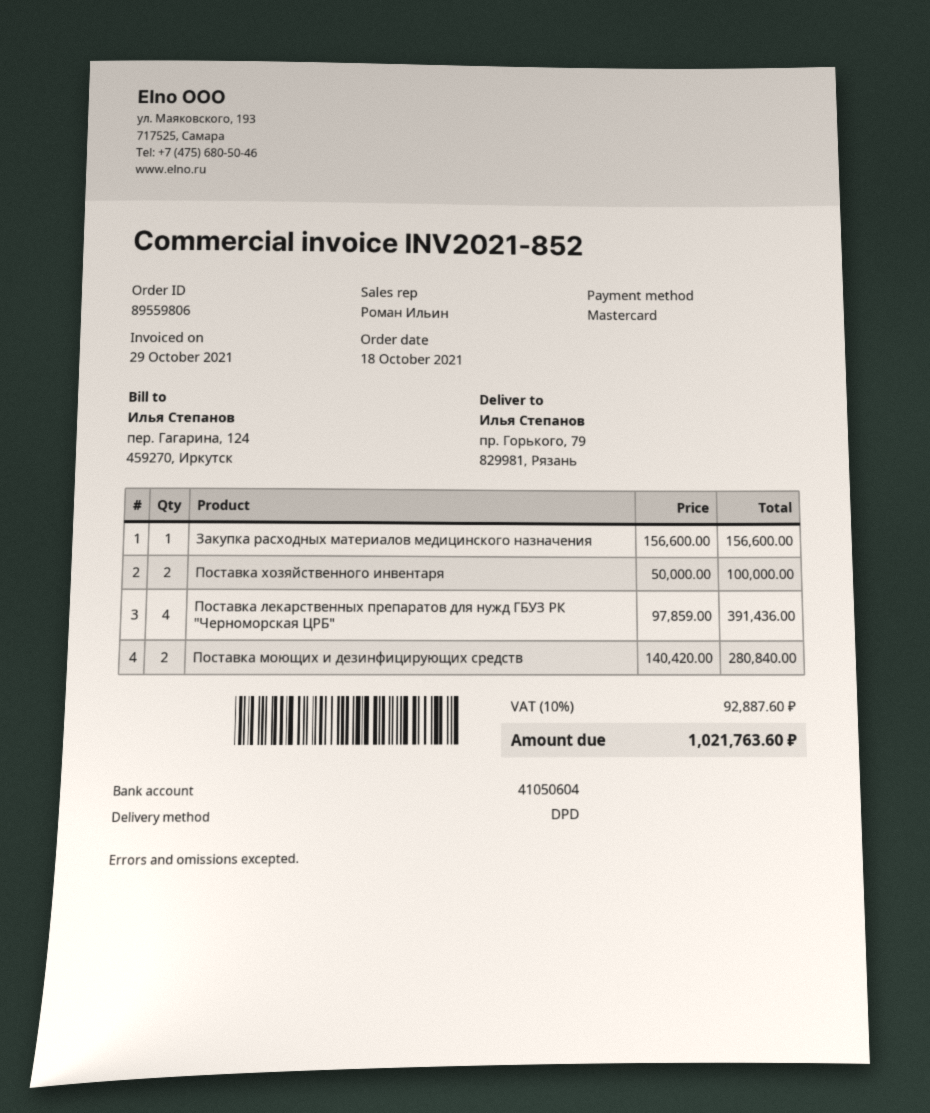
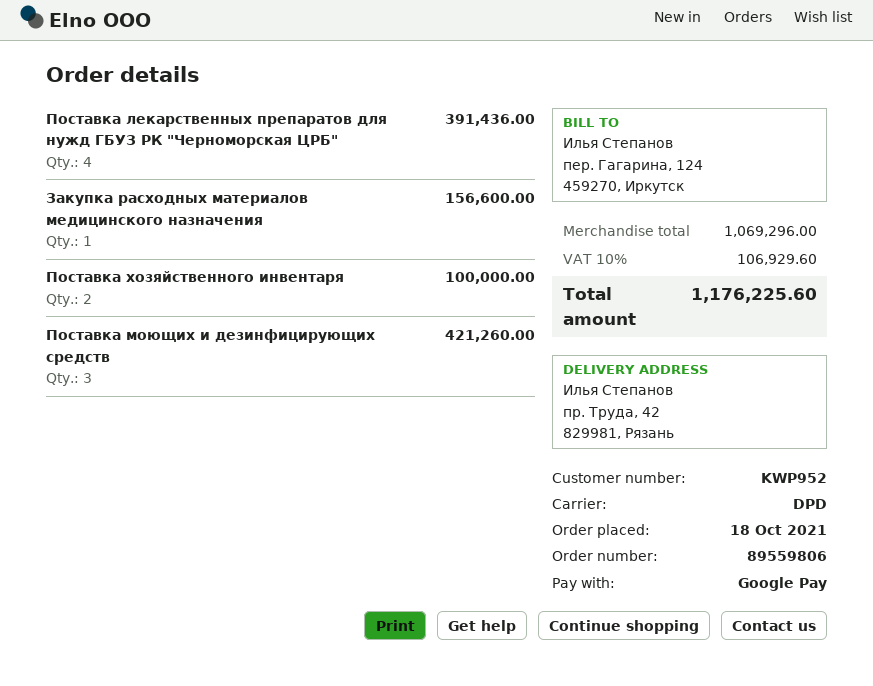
payment method: Mastercard -> Google Pay
ship to: пр. Горького, 79, 829981, Рязань -> пр. Труда, 42, 829981, Рязань
Поставка моющих и дезинфицирующих средств: 2 for 280840.00 -> 3 for 421260.00
tax: 10% = 92887.60 -> 10% = 106929.60
total: 1021763.60 -> 1176225.60

